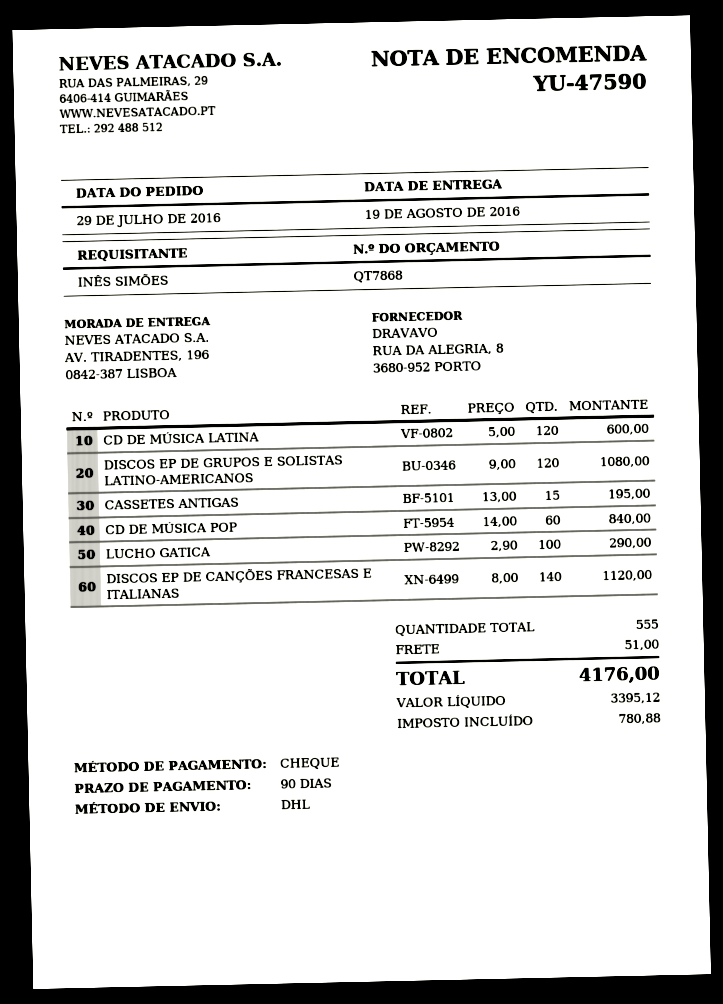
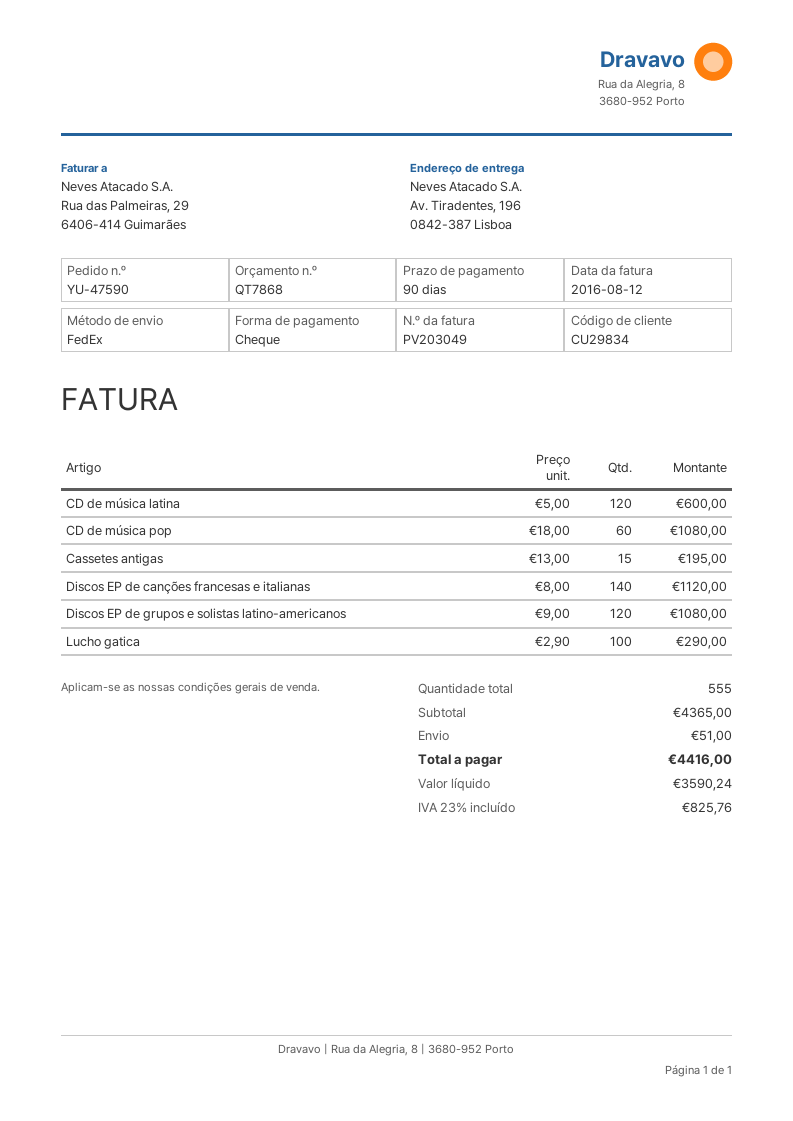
shipping method: DHL -> FedEx
CD DE MÚSICA POP: 60 x 14.00 = 840.00 -> 60 x 18.00 = 1080.00
net: 3395.12 -> 3590.24
tax: 780.88 -> 825.76
total: 4176.00 -> 4416.00

